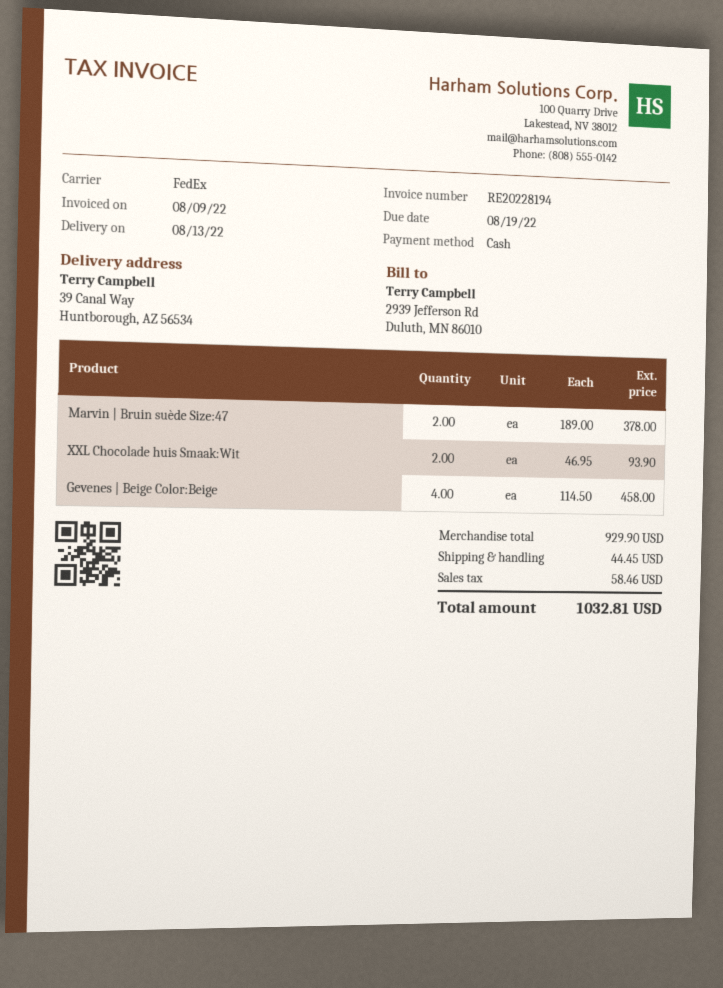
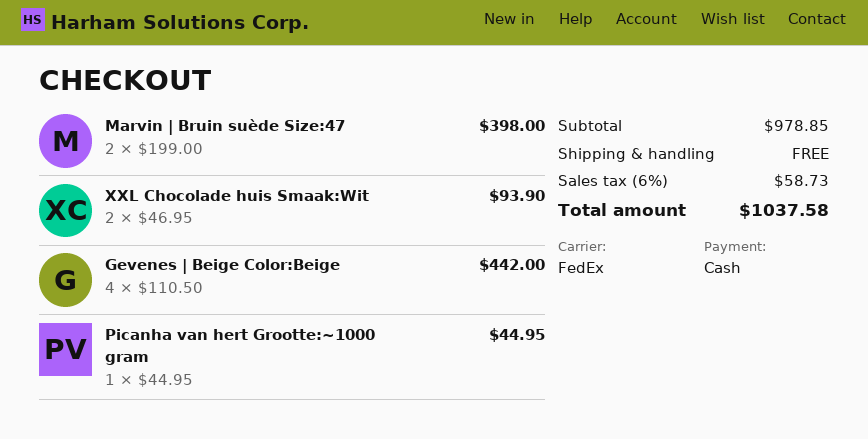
Marvin | Bruin suède Size:47: 2 x 189.00 = 378.00 -> 2 x 199.00 = 398.00
Gevenes | Beige Color:Beige: 4 x 114.50 = 458.00 -> 4 x 110.50 = 442.00
Picanha van hert Grootte:~1000 gram: none -> 1 x 44.95 = 44.95
subtotal: 929.90 -> 978.85
shipping: 44.45 -> 0.00
tax: 58.46 -> 58.73
total: 1032.81 -> 1037.58

